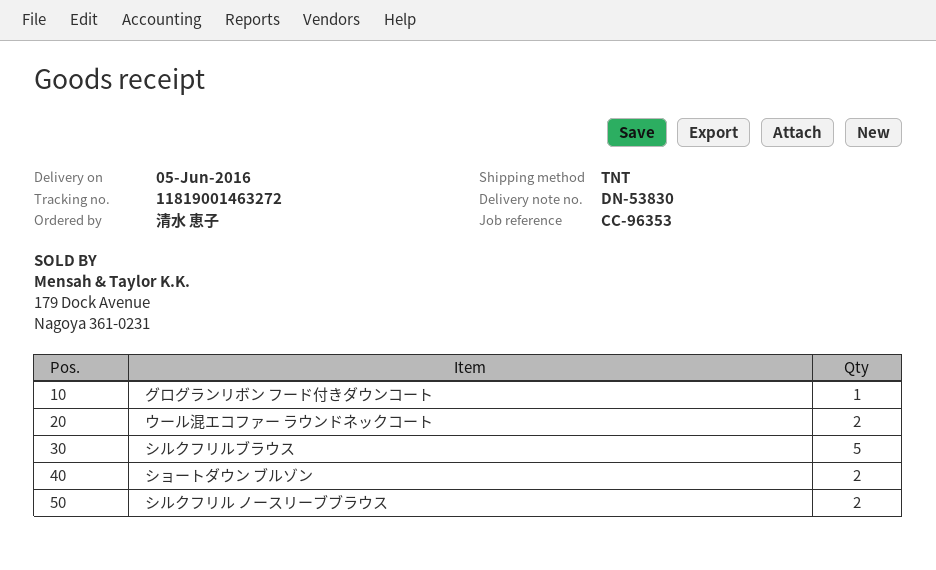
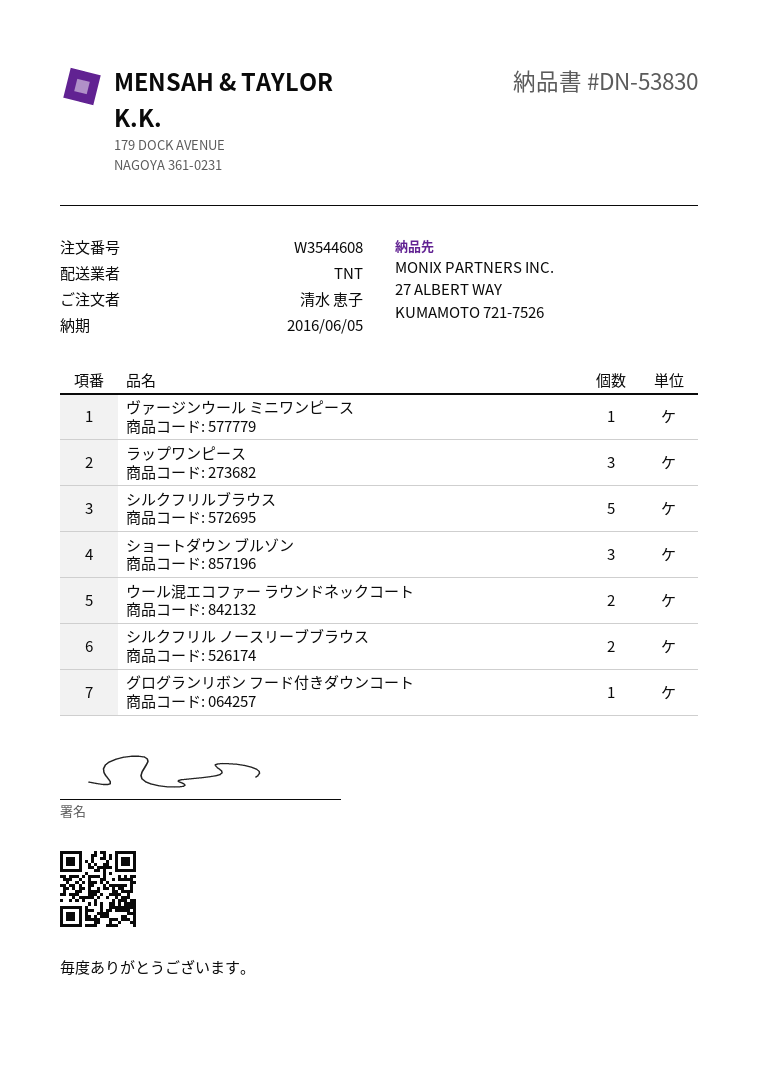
ショートダウン ブルゾン: 2 -> 3
ヴァージンウール ミニワンピース: none -> 1
ラップワンピース: none -> 3

